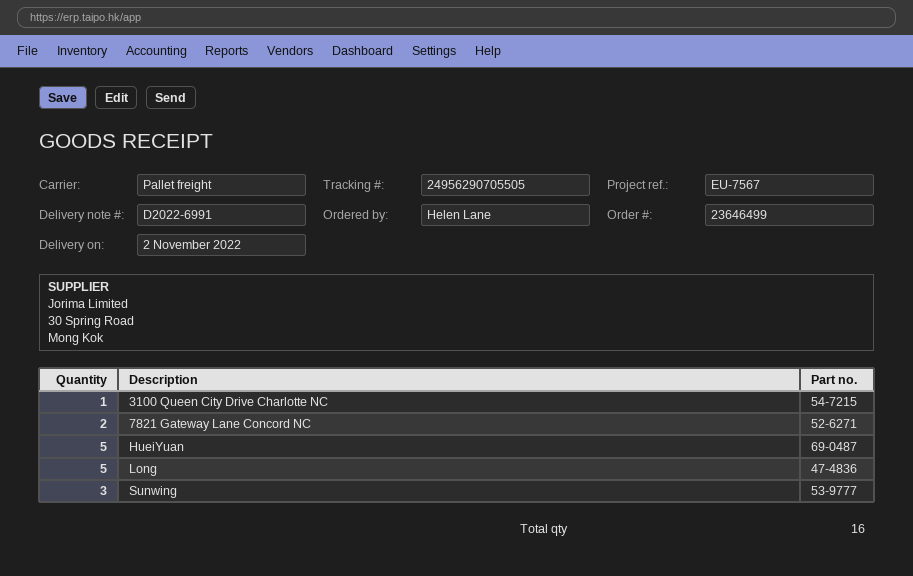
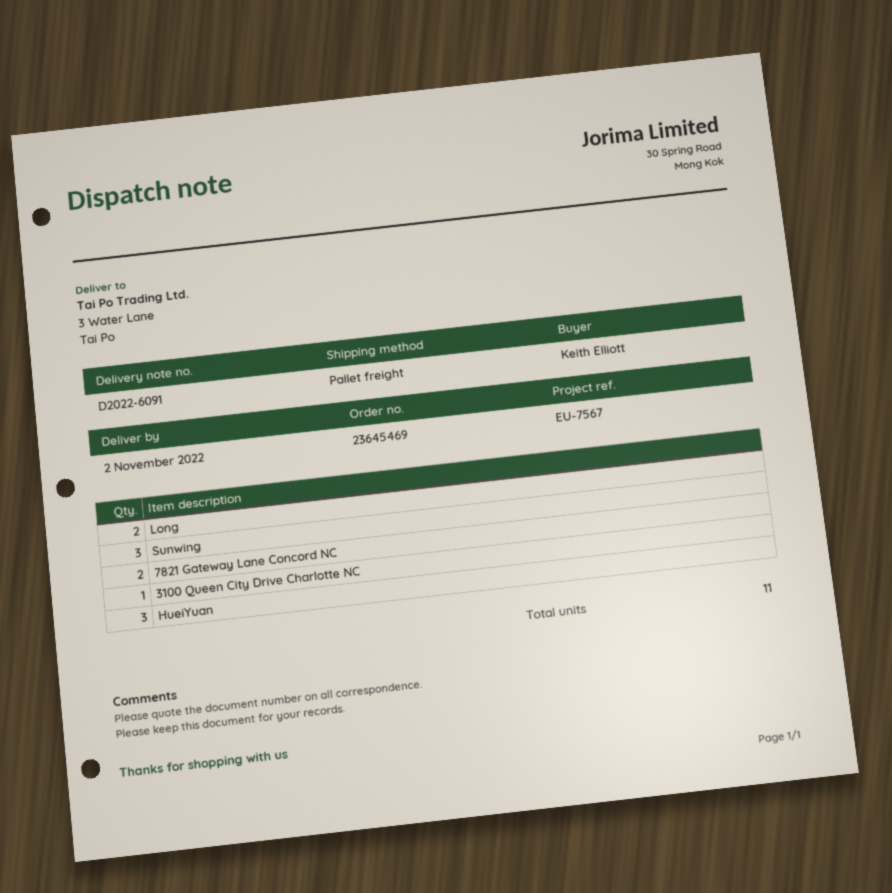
order number: 23646499 -> 23645469
delivery note number: D2022-6991 -> D2022-6091
ordered by: Helen Lane -> Keith Elliott
HueiYuan: 5 -> 3
Long: 5 -> 2
total quantity: 16 -> 11

